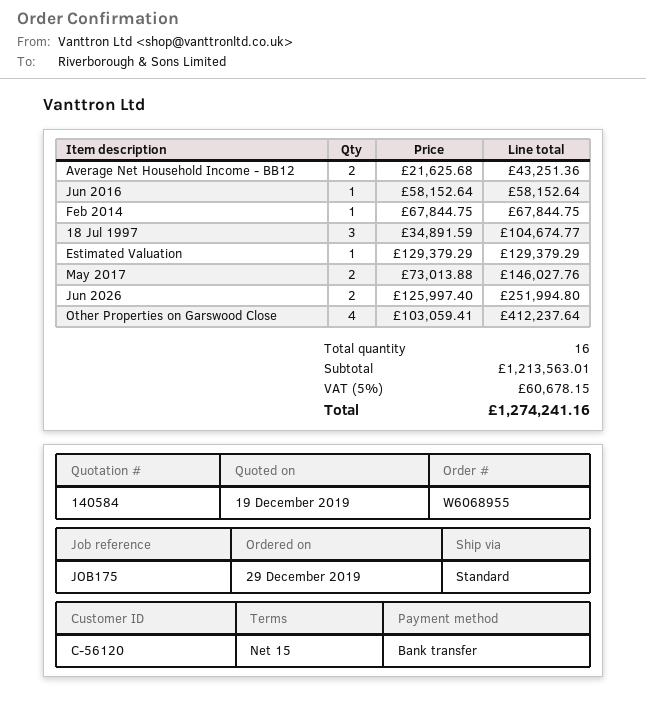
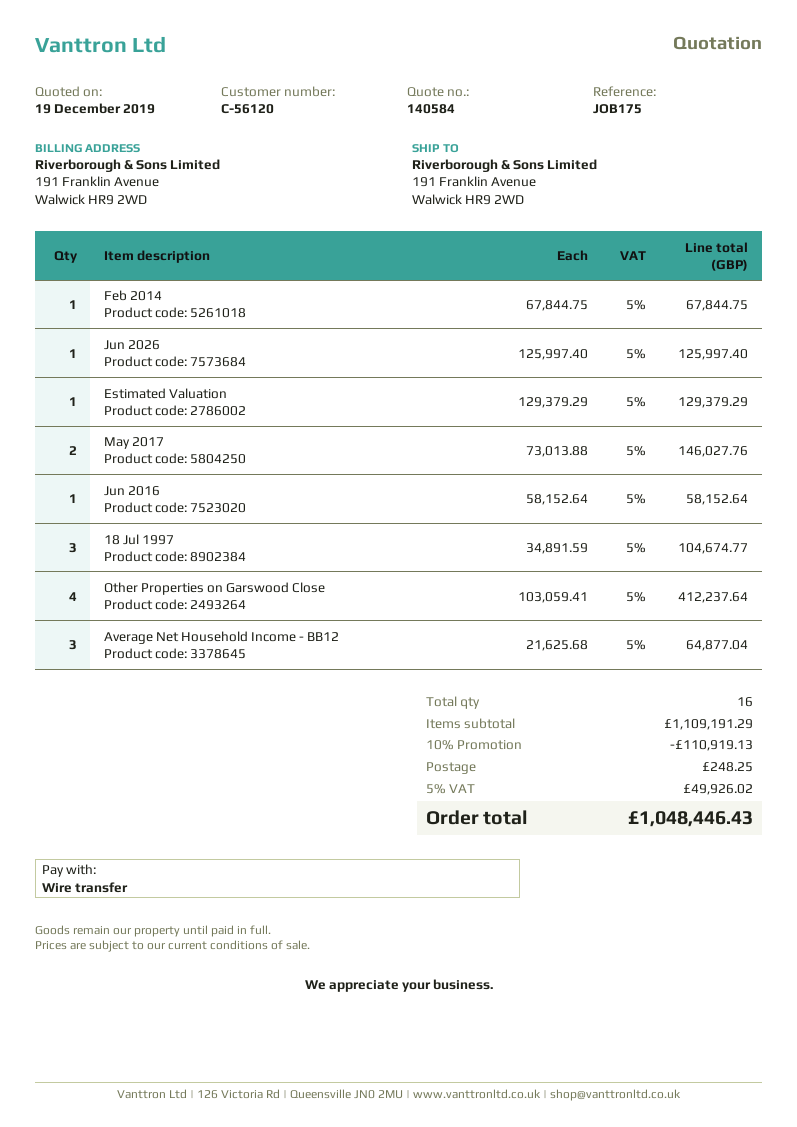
Average Net Household Income - BB12: 2 x 21625.68 = 43251.36 -> 3 x 21625.68 = 64877.04
Jun 2026: 2 x 125997.40 = 251994.80 -> 1 x 125997.40 = 125997.40
subtotal: 1213563.01 -> 1109191.29
discount: none -> 10% = 110919.13
shipping: none -> 248.25
tax: 5% = 60678.15 -> 5% = 49926.02
total: 1274241.16 -> 1048446.43

